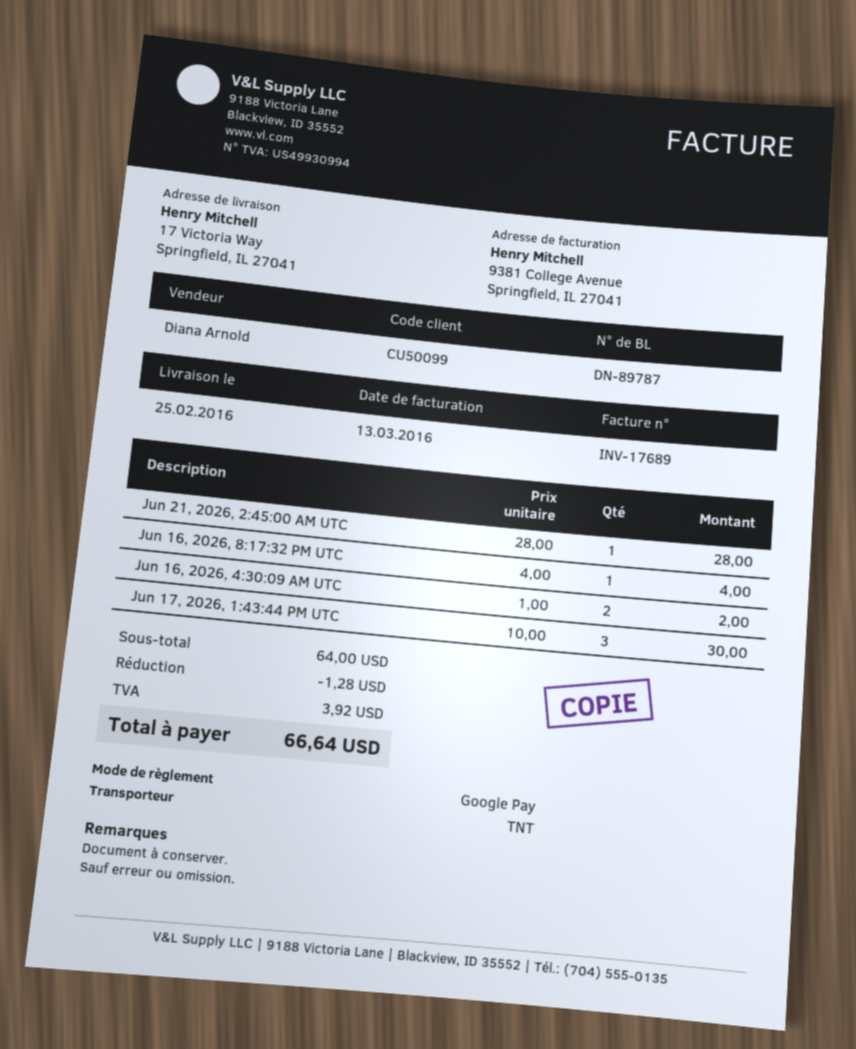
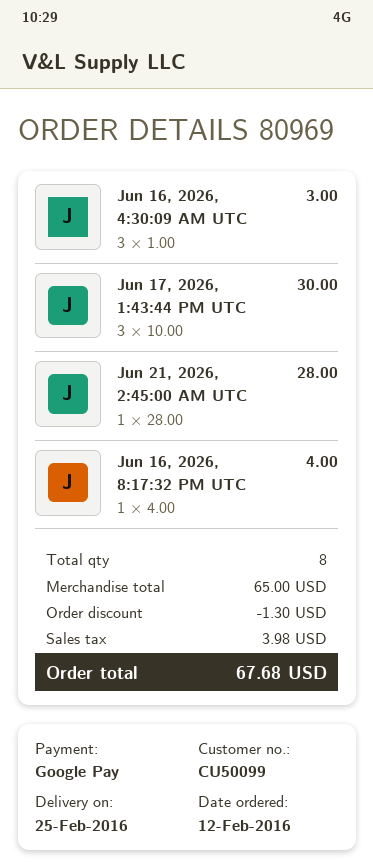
Jun 16, 2026, 4:30:09 AM UTC: 2 x 1.00 = 2.00 -> 3 x 1.00 = 3.00
subtotal: 64.00 -> 65.00
discount: 1.28 -> 1.30
tax: 3.92 -> 3.98
total: 66.64 -> 67.68

